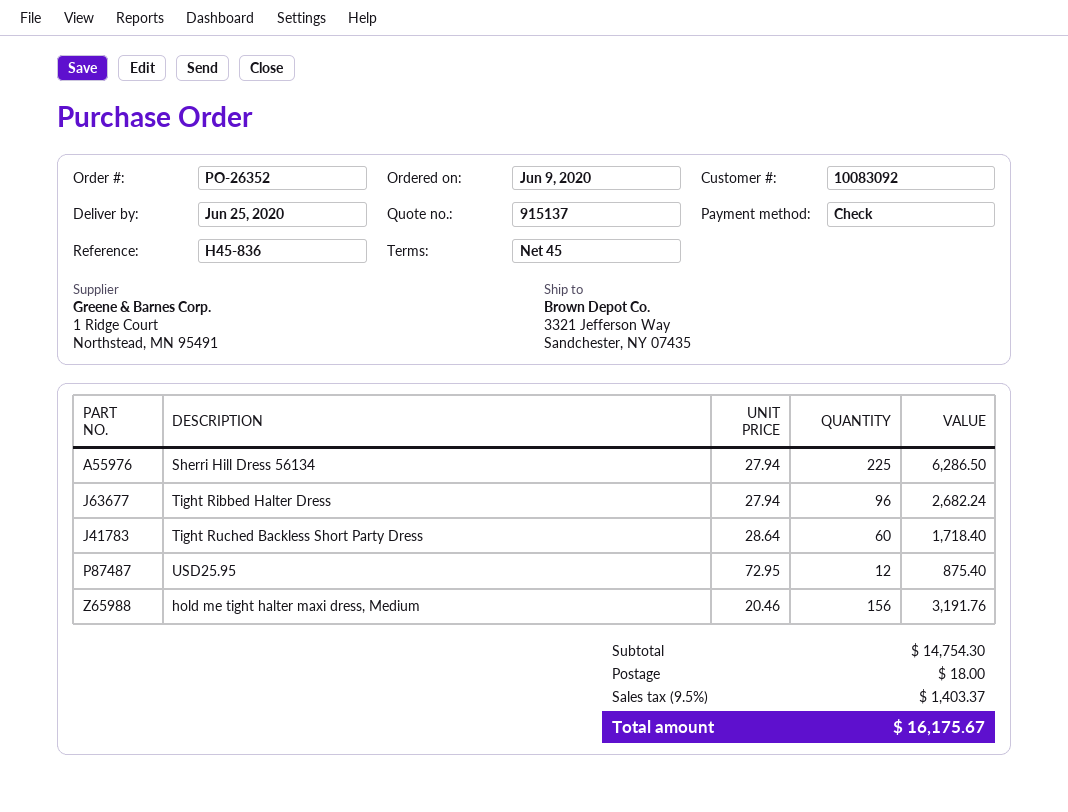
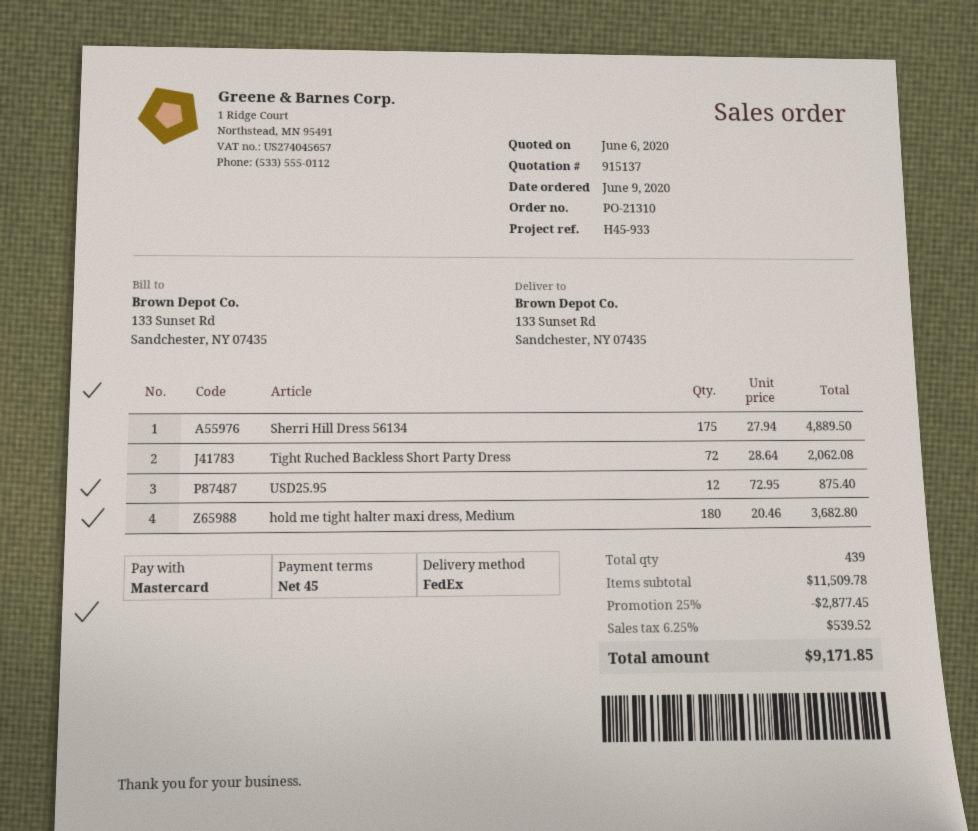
order number: PO-26352 -> PO-21310
reference: H45-836 -> H45-933
payment method: cheque -> Mastercard
ship to: 3321 Jefferson Way, Sandchester, NY 07435 -> 133 Sunset Rd, Sandchester, NY 07435
Sherri Hill Dress 56134: 225 x 27.94 = 6286.50 -> 175 x 27.94 = 4889.50
Tight Ribbed Halter Dress: 96 x 27.94 = 2682.24 -> none
Tight Ruched Backless Short Party Dress: 60 x 28.64 = 1718.40 -> 72 x 28.64 = 2062.08
hold me tight halter maxi dress, Medium: 156 x 20.46 = 3191.76 -> 180 x 20.46 = 3682.80
subtotal: 14754.30 -> 11509.78
discount: none -> 25% = 2877.45
shipping: 18.00 -> none
tax: 9.5% = 1403.37 -> 6.25% = 539.52
total: 16175.67 -> 9171.85

